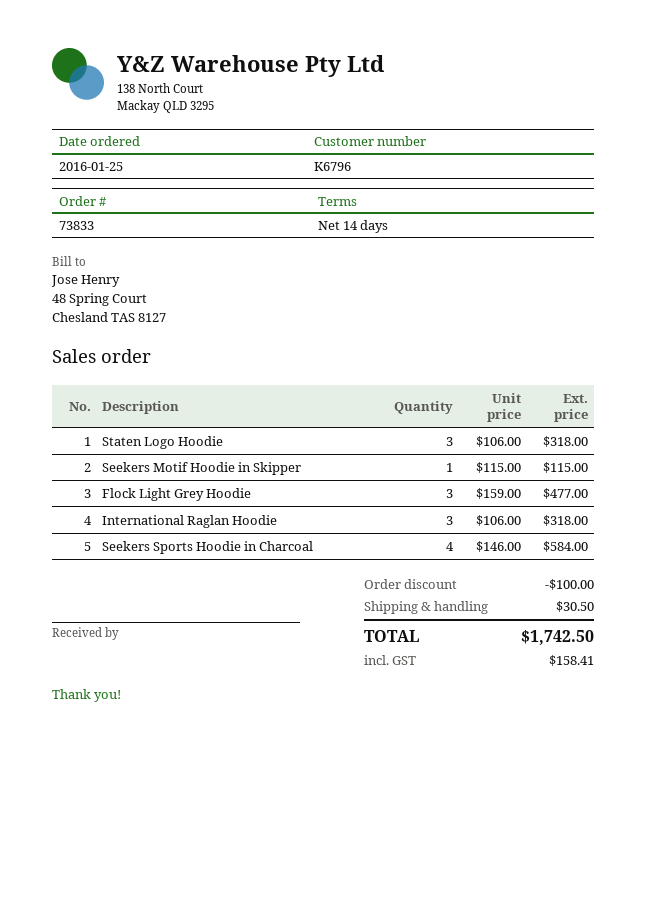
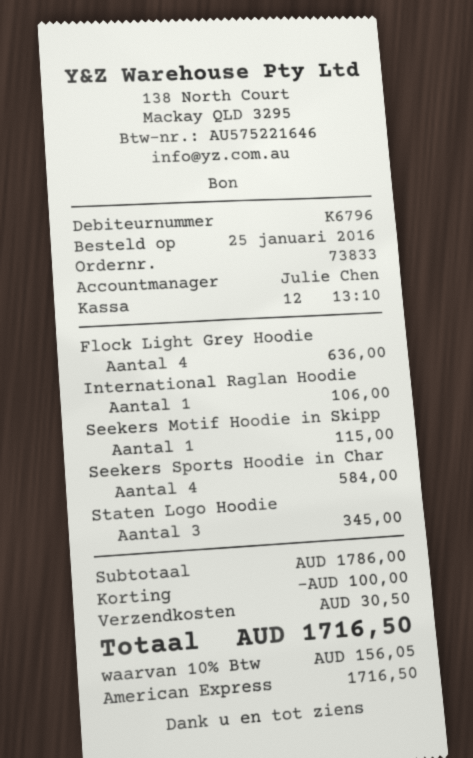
Staten Logo Hoodie: 3 for 318.00 -> 3 for 345.00
Flock Light Grey Hoodie: 3 for 477.00 -> 4 for 636.00
International Raglan Hoodie: 3 for 318.00 -> 1 for 106.00
tax: 158.41 -> 156.05
total: 1742.50 -> 1716.50

